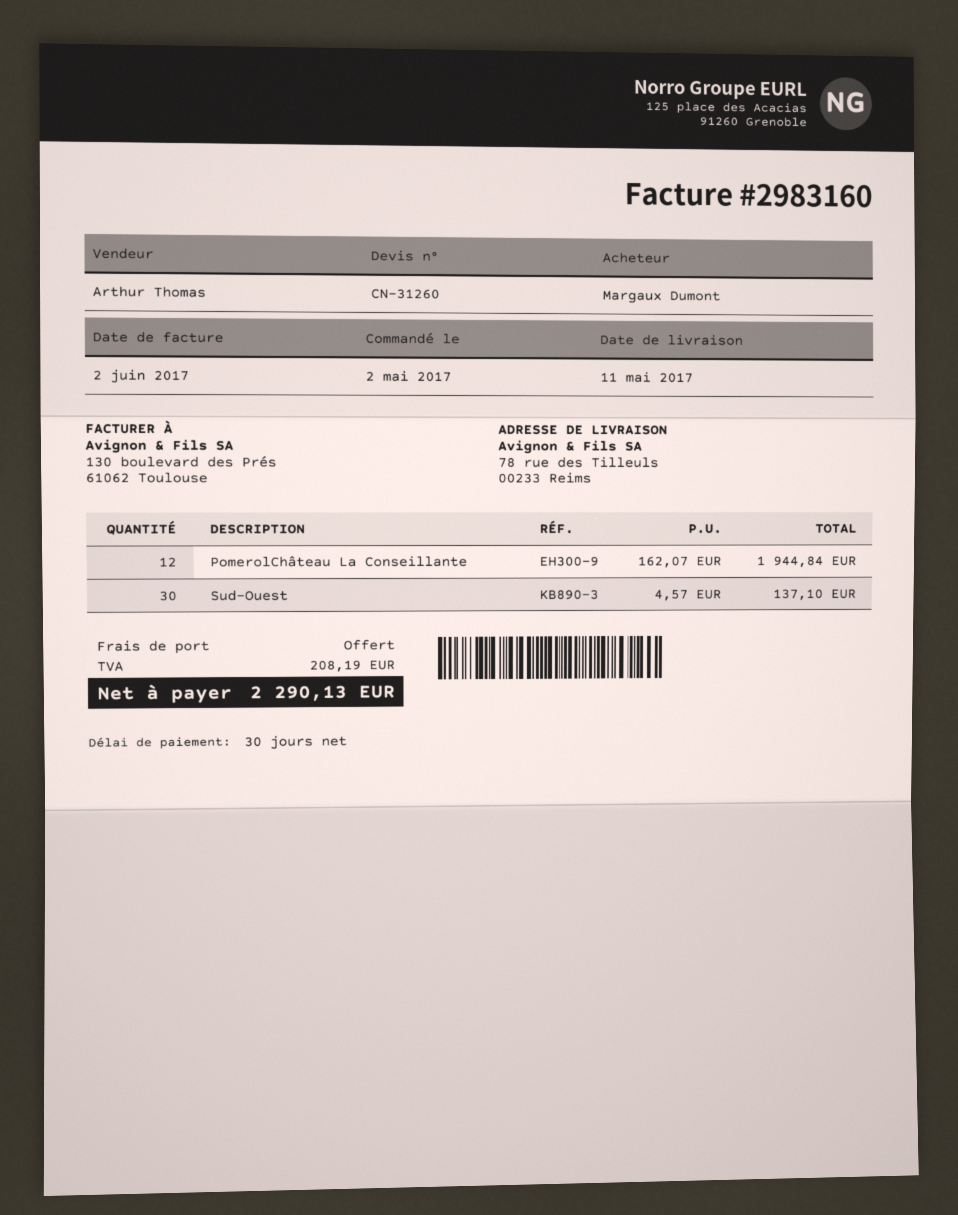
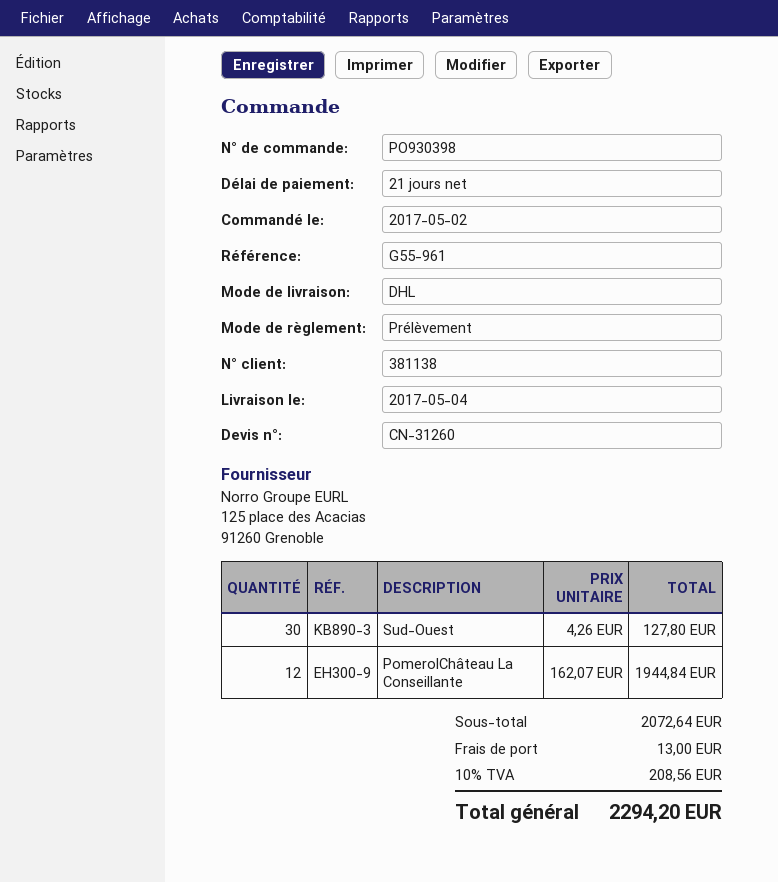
delivery date: 2017-05-11 -> 2017-05-04
payment terms: 30 days -> 21 days
Sud-Ouest: 30 x 4.57 = 137.10 -> 30 x 4.26 = 127.80
shipping: 0.00 -> 13.00
tax: 208.19 -> 208.56
total: 2290.13 -> 2294.20

